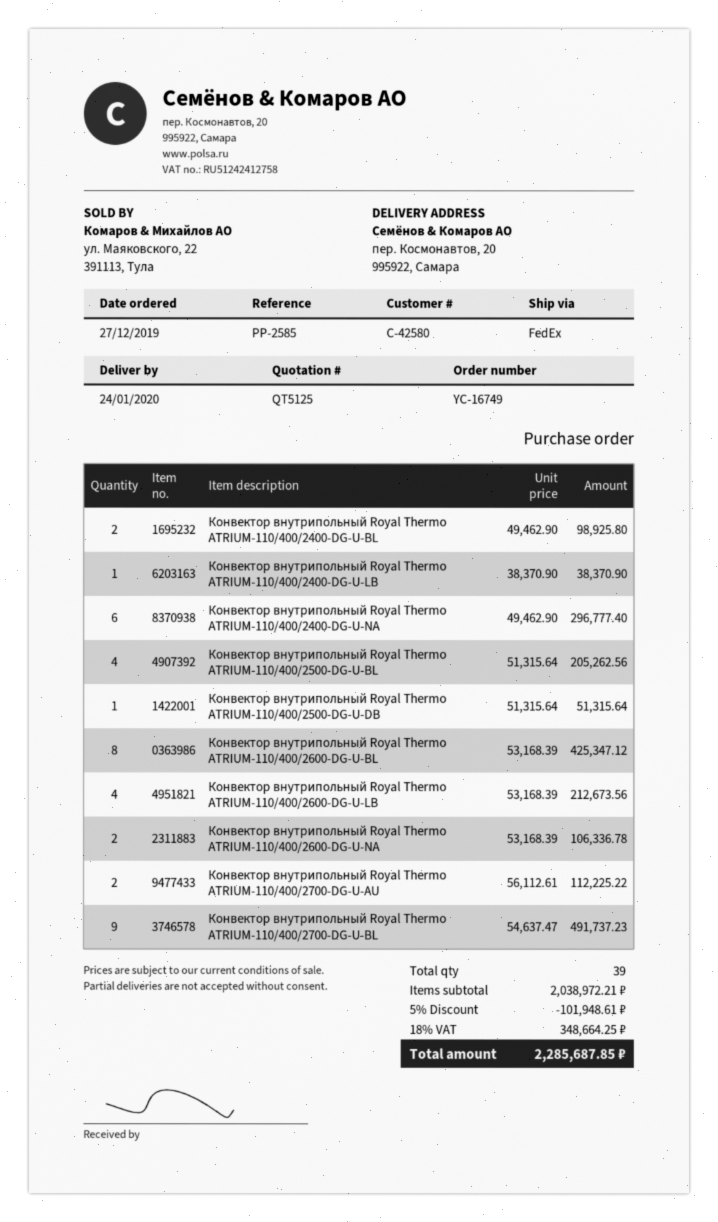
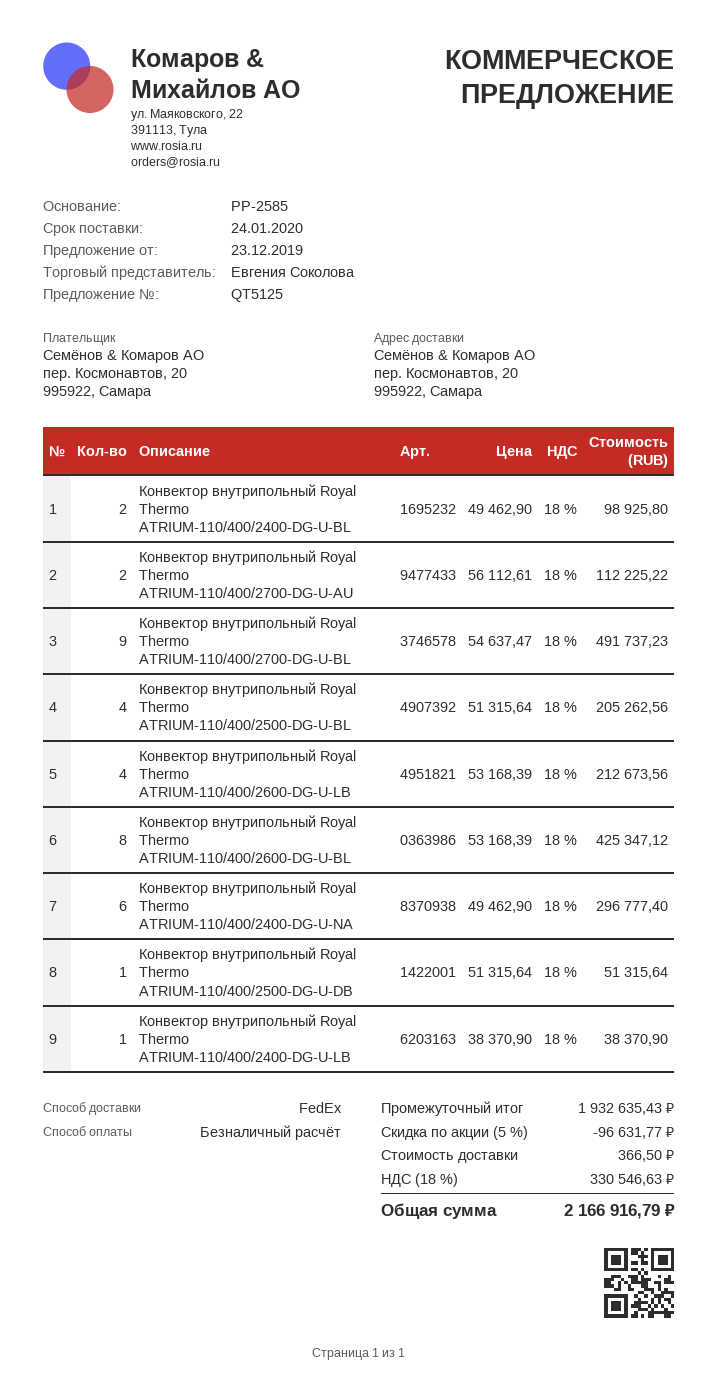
Конвектор внутрипольный Royal Thermo ATRIUM-110/400/2600-DG-U-NA: 2 x 53168.39 = 106336.78 -> none
subtotal: 2038972.21 -> 1932635.43
discount: 5% = 101948.61 -> 5% = 96631.77
shipping: none -> 366.50
tax: 18% = 348664.25 -> 18% = 330546.63
total: 2285687.85 -> 2166916.79

